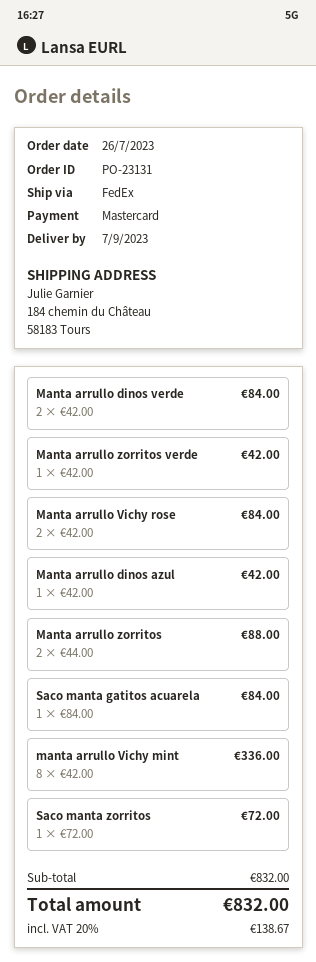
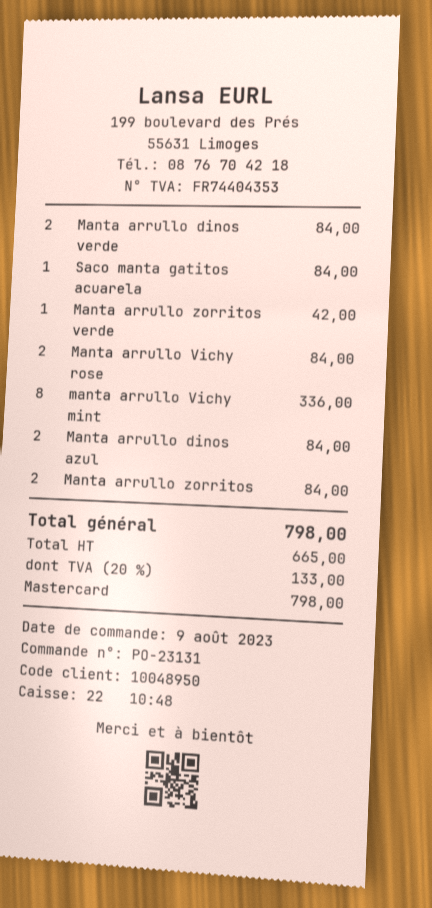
order date: 2023-07-26 -> 2023-08-09
Manta arrullo dinos azul: 1 for 42.00 -> 2 for 84.00
Manta arrullo zorritos: 2 for 88.00 -> 2 for 84.00
Saco manta zorritos: 1 for 72.00 -> none
tax: 20% = 138.67 -> 20% = 133.00
total: 832.00 -> 798.00

